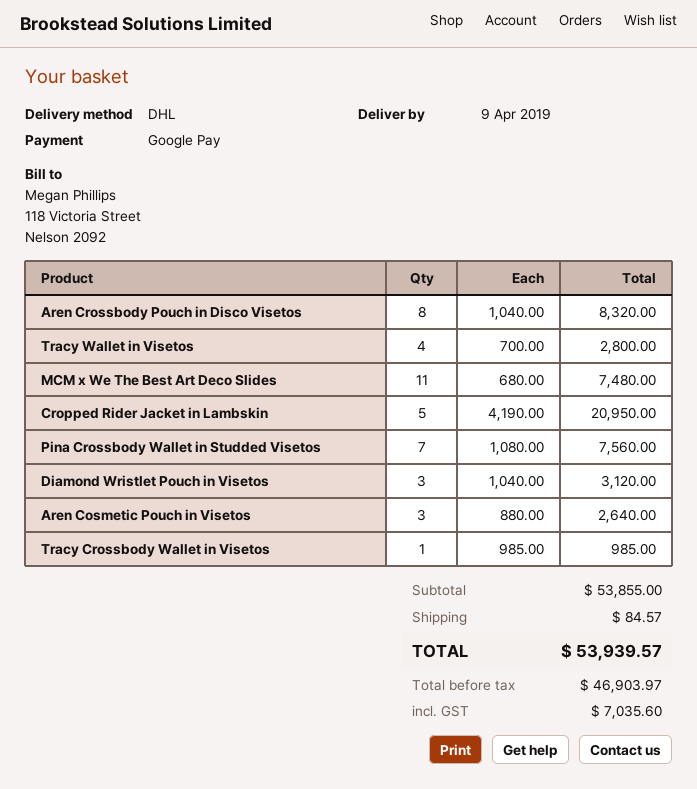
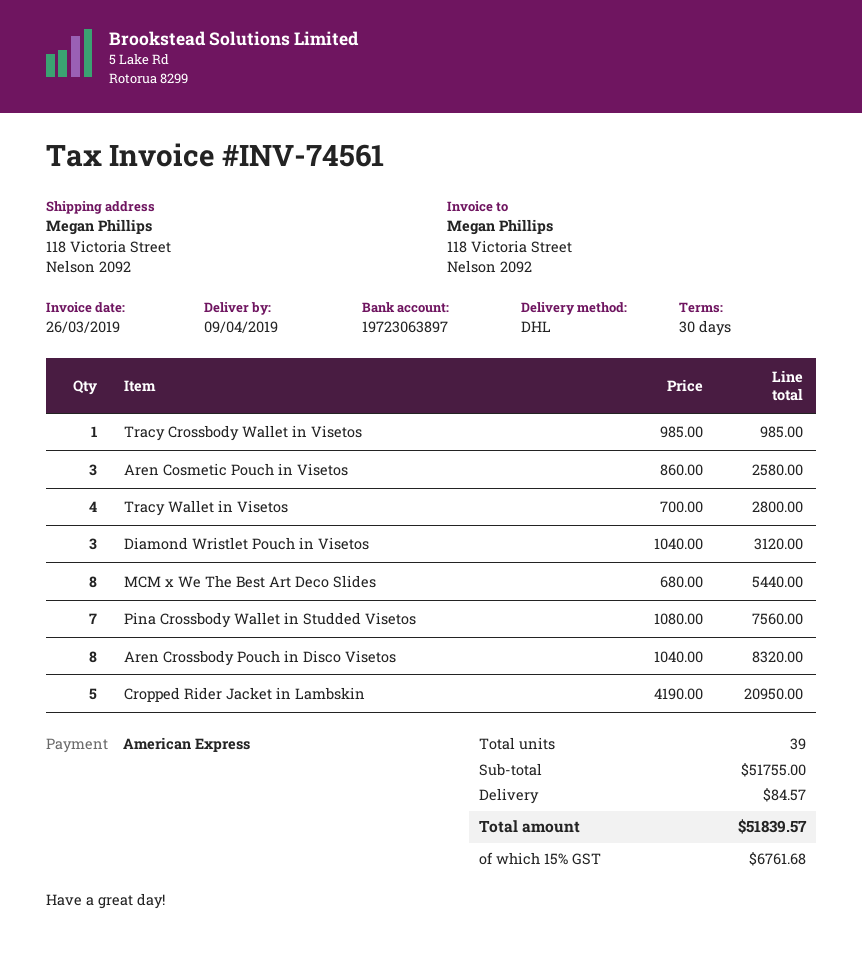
payment method: Google Pay -> American Express
MCM x We The Best Art Deco Slides: 11 x 680.00 = 7480.00 -> 8 x 680.00 = 5440.00
Aren Cosmetic Pouch in Visetos: 3 x 880.00 = 2640.00 -> 3 x 860.00 = 2580.00
subtotal: 53855.00 -> 51755.00
tax: 7035.60 -> 6761.68
total: 53939.57 -> 51839.57

